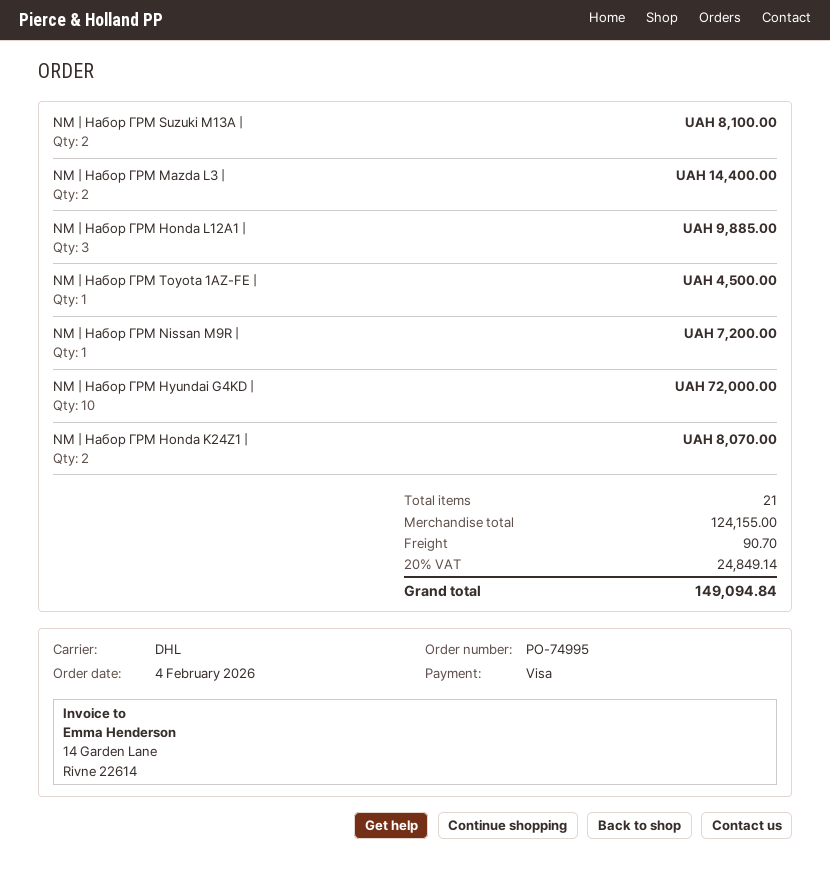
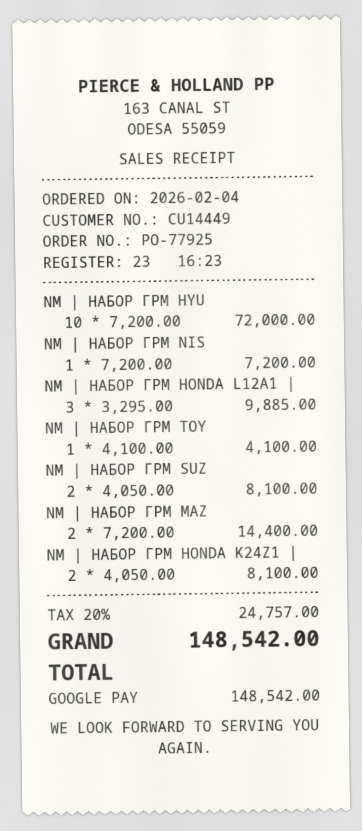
order number: PO-74995 -> PO-77925
payment method: Visa -> Google Pay
NM | Набор ГРМ Toyota 1AZ-FE |: 1 for 4500.00 -> 1 for 4100.00
NM | Набор ГРМ Honda K24Z1 |: 2 for 8070.00 -> 2 for 8100.00
shipping: 90.70 -> none
tax: 20% = 24849.14 -> 20% = 24757.00
total: 149094.84 -> 148542.00

